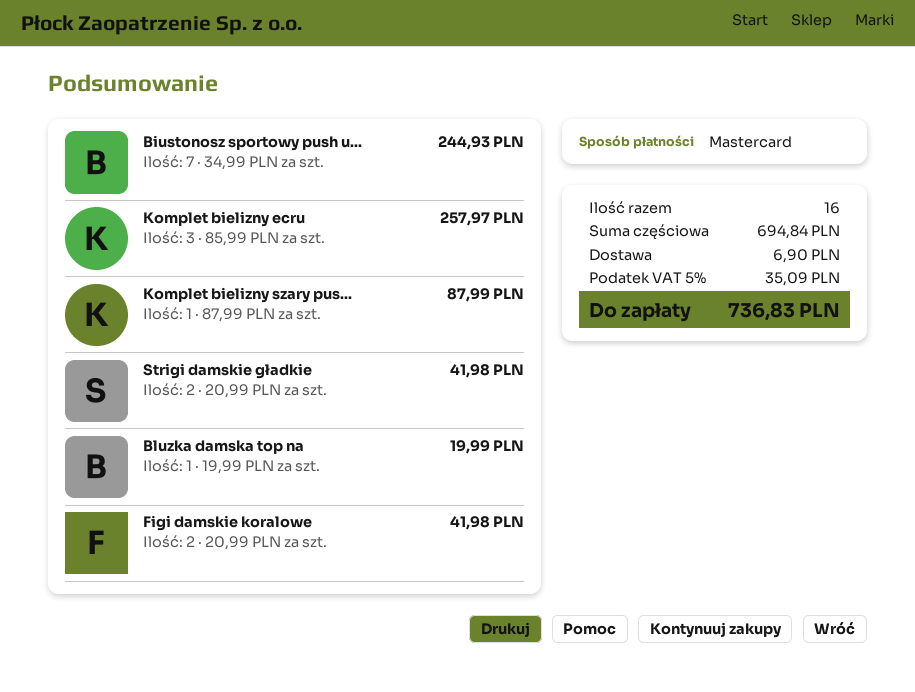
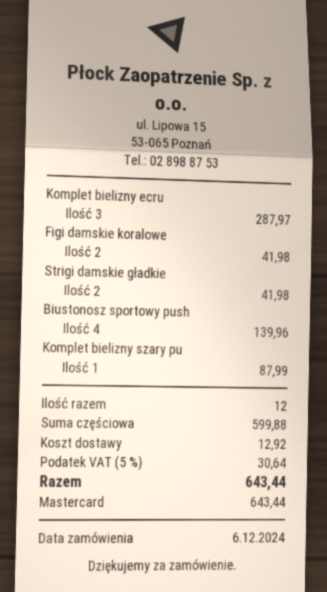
Biustonosz sportowy push u...: 7 for 244.93 -> 4 for 139.96
Komplet bielizny ecru: 3 for 257.97 -> 3 for 287.97
Bluzka damska top na: 1 for 19.99 -> none
total quantity: 16 -> 12
subtotal: 694.84 -> 599.88
shipping: 6.90 -> 12.92
tax: 5% = 35.09 -> 5% = 30.64
total: 736.83 -> 643.44

